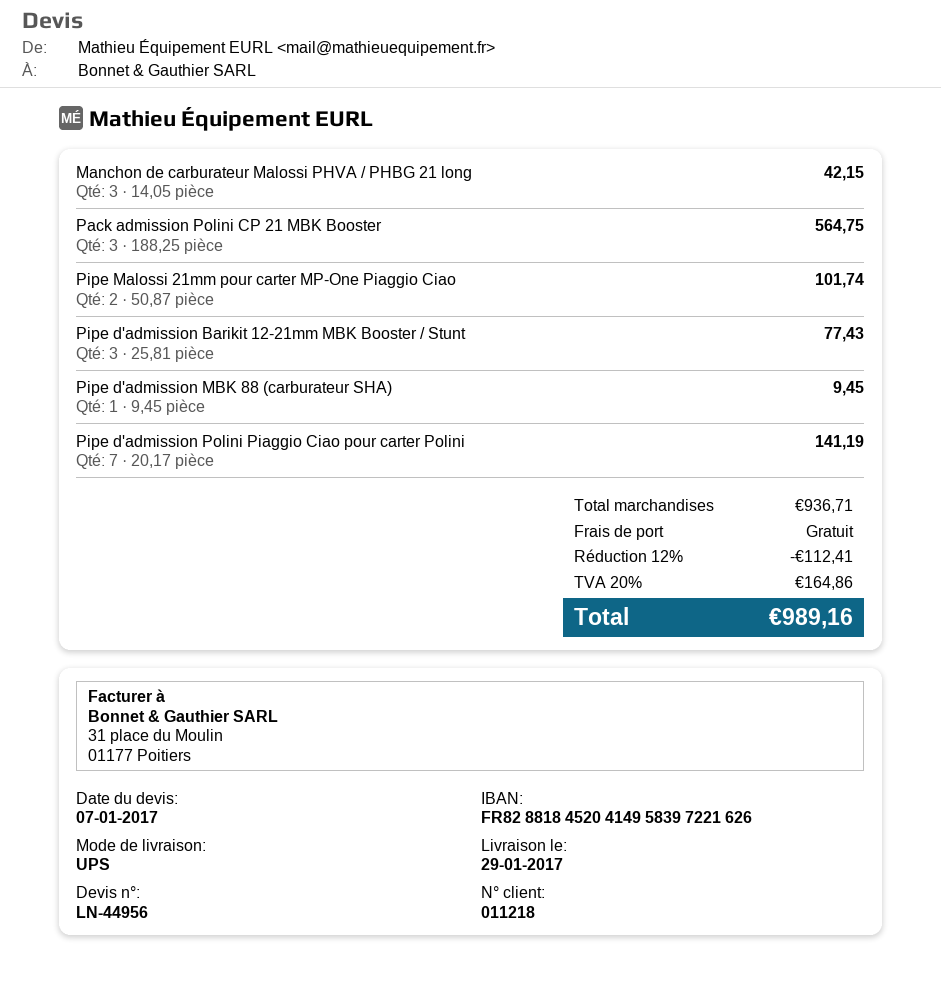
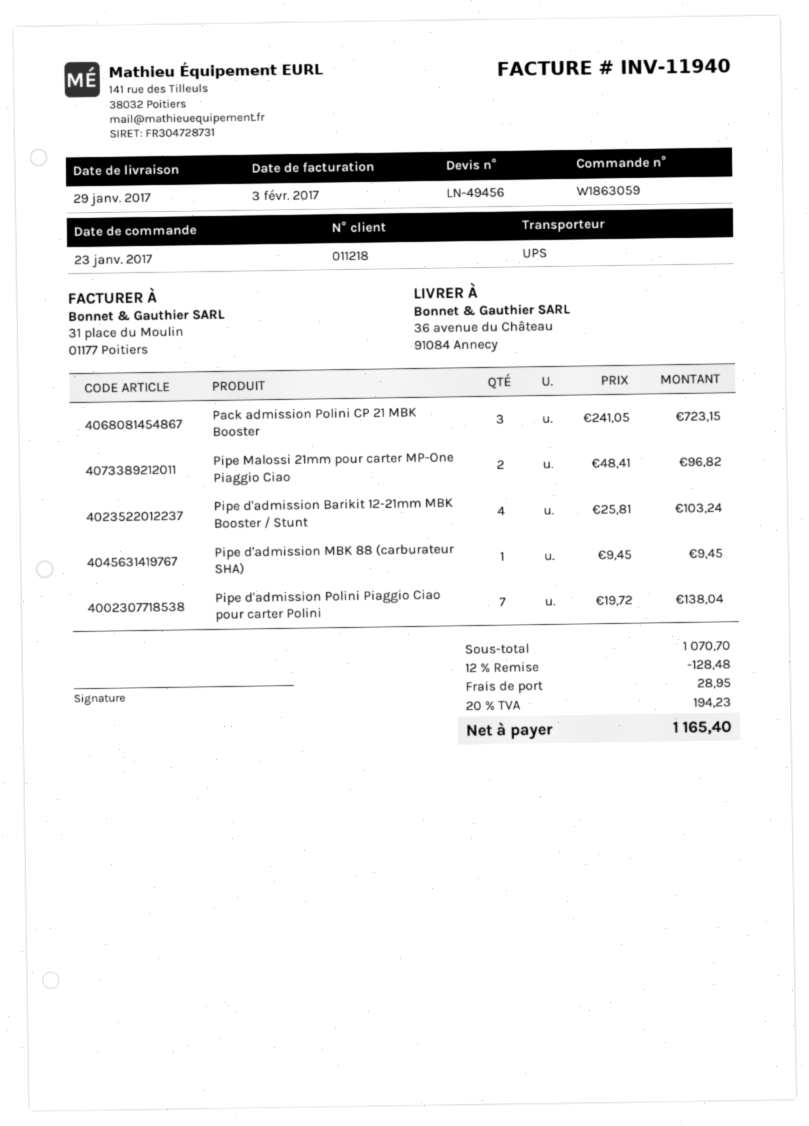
quote number: LN-44956 -> LN-49456
Manchon de carburateur Malossi PHVA / PHBG 21 long: 3 x 14.05 = 42.15 -> none
Pack admission Polini CP 21 MBK Booster: 3 x 188.25 = 564.75 -> 3 x 241.05 = 723.15
Pipe Malossi 21mm pour carter MP-One Piaggio Ciao: 2 x 50.87 = 101.74 -> 2 x 48.41 = 96.82
Pipe d'admission Barikit 12-21mm MBK Booster / Stunt: 3 x 25.81 = 77.43 -> 4 x 25.81 = 103.24
Pipe d'admission Polini Piaggio Ciao pour carter Polini: 7 x 20.17 = 141.19 -> 7 x 19.72 = 138.04
subtotal: 936.71 -> 1070.70
discount: 12% = 112.41 -> 12% = 128.48
shipping: 0.00 -> 28.95
tax: 20% = 164.86 -> 20% = 194.23
total: 989.16 -> 1165.40

